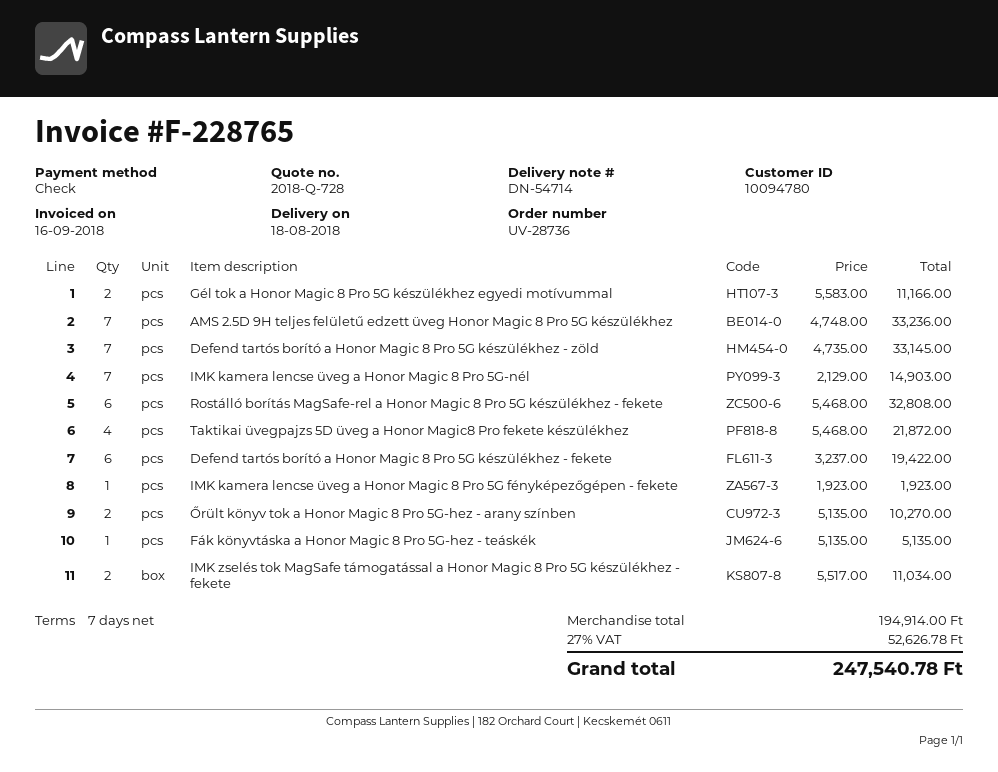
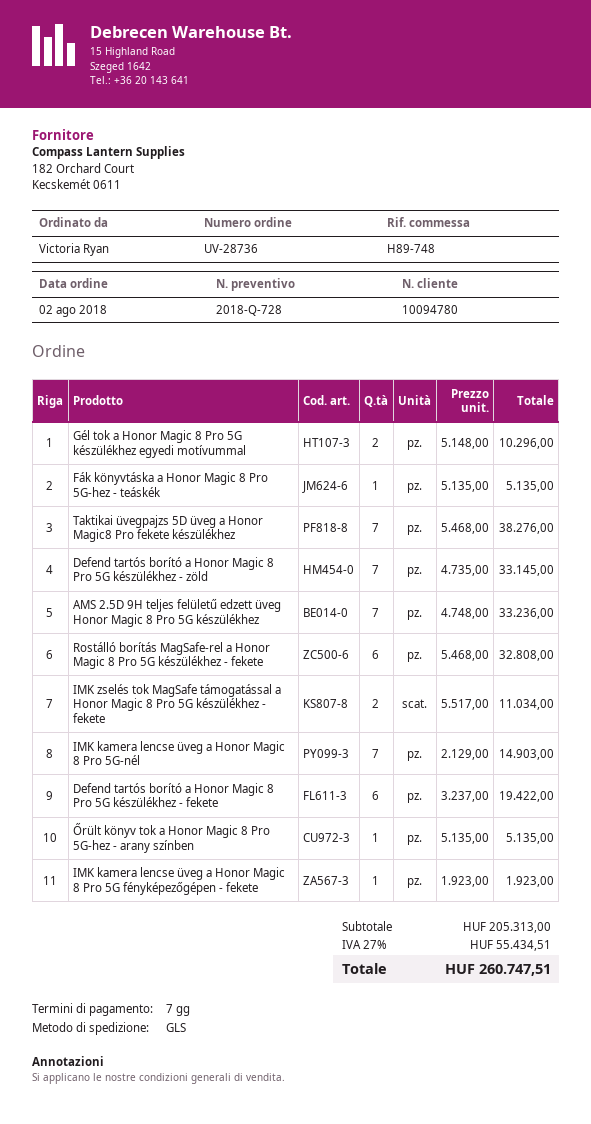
Gél tok a Honor Magic 8 Pro 5G készülékhez egyedi motívummal: 2 x 5583.00 = 11166.00 -> 2 x 5148.00 = 10296.00
Taktikai üvegpajzs 5D üveg a Honor Magic8 Pro fekete készülékhez: 4 x 5468.00 = 21872.00 -> 7 x 5468.00 = 38276.00
Őrült könyv tok a Honor Magic 8 Pro 5G-hez - arany színben: 2 x 5135.00 = 10270.00 -> 1 x 5135.00 = 5135.00
subtotal: 194914.00 -> 205313.00
tax: 27% = 52626.78 -> 27% = 55434.51
total: 247540.78 -> 260747.51

